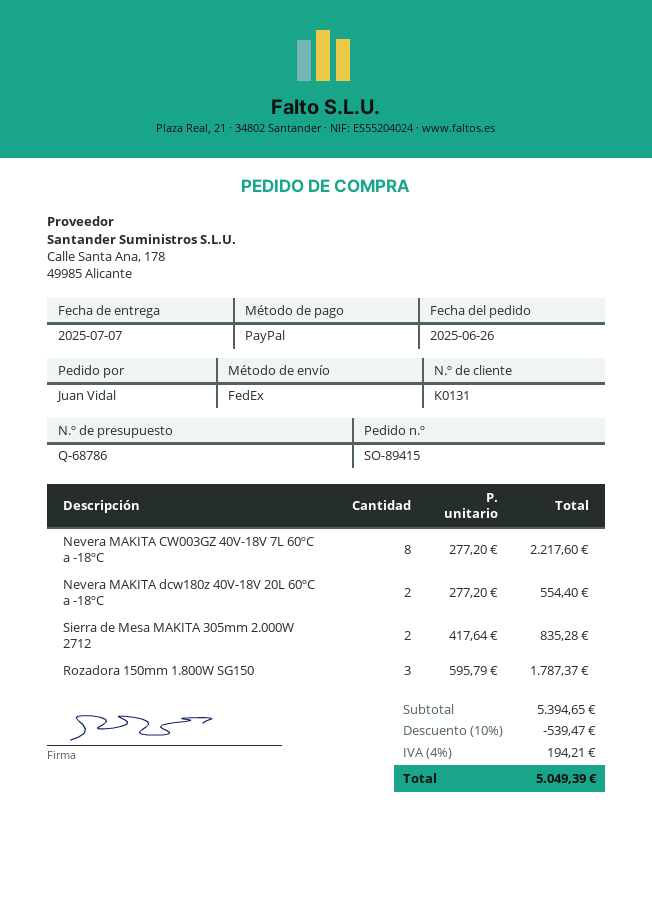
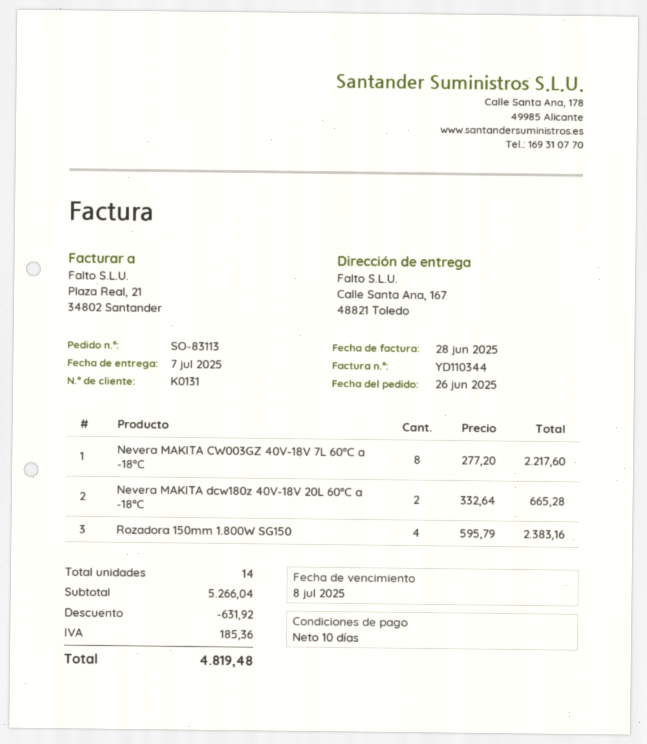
order number: SO-89415 -> SO-83113
Nevera MAKITA dcw180z 40V-18V 20L 60ºC a -18ºC: 2 x 277.20 = 554.40 -> 2 x 332.64 = 665.28
Sierra de Mesa MAKITA 305mm 2.000W 2712: 2 x 417.64 = 835.28 -> none
Rozadora 150mm 1.800W SG150: 3 x 595.79 = 1787.37 -> 4 x 595.79 = 2383.16
subtotal: 5394.65 -> 5266.04
discount: 539.47 -> 631.92
tax: 194.21 -> 185.36
total: 5049.39 -> 4819.48

